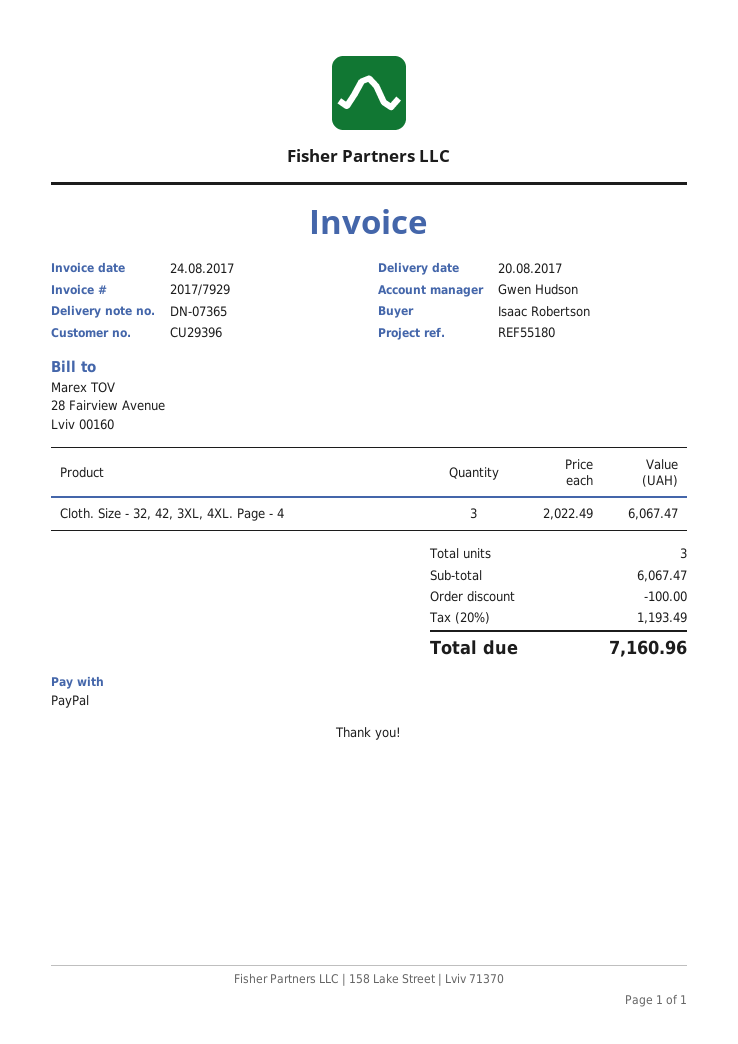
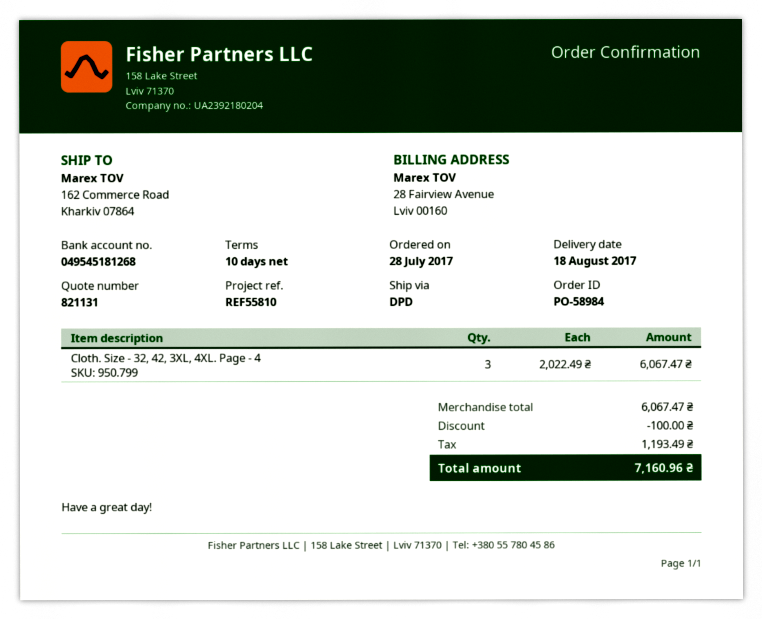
delivery date: 2017-08-20 -> 2017-08-18
reference: REF55180 -> REF55810

